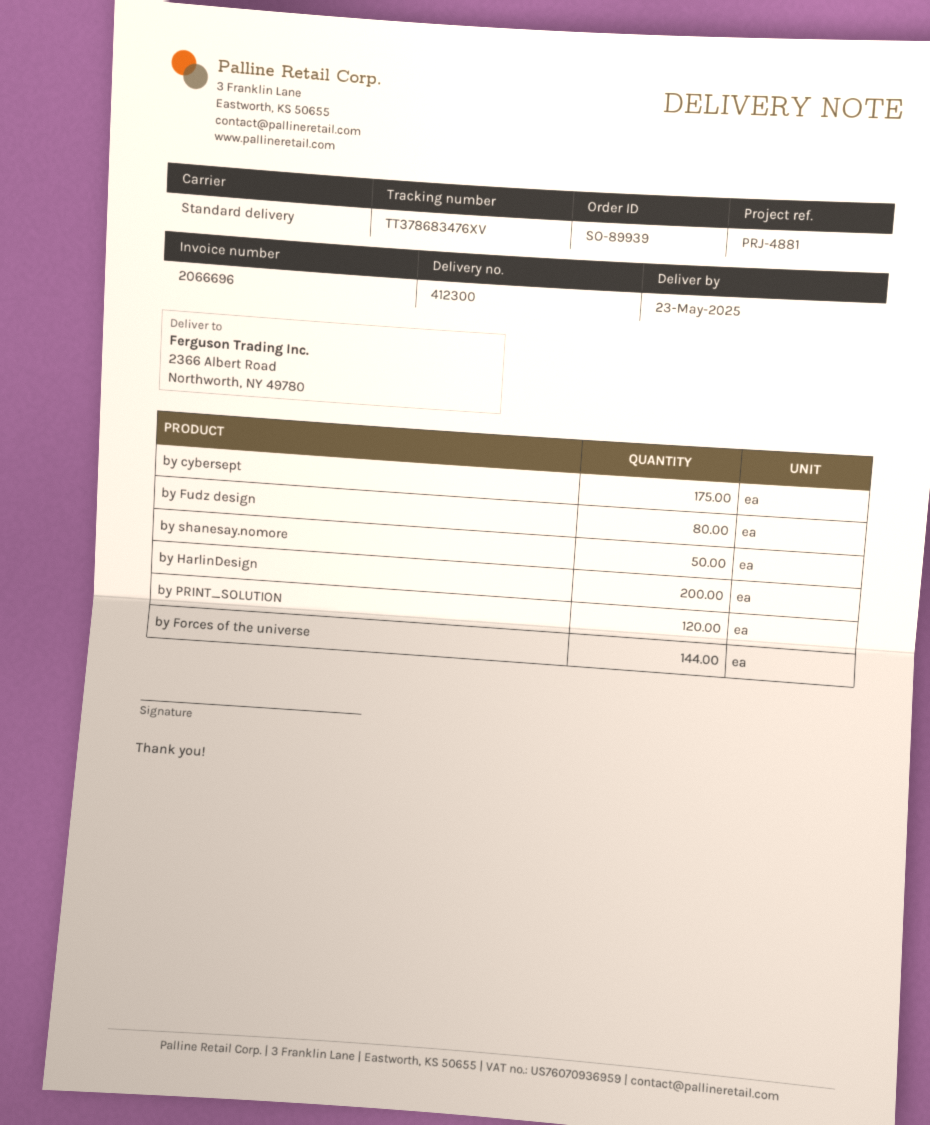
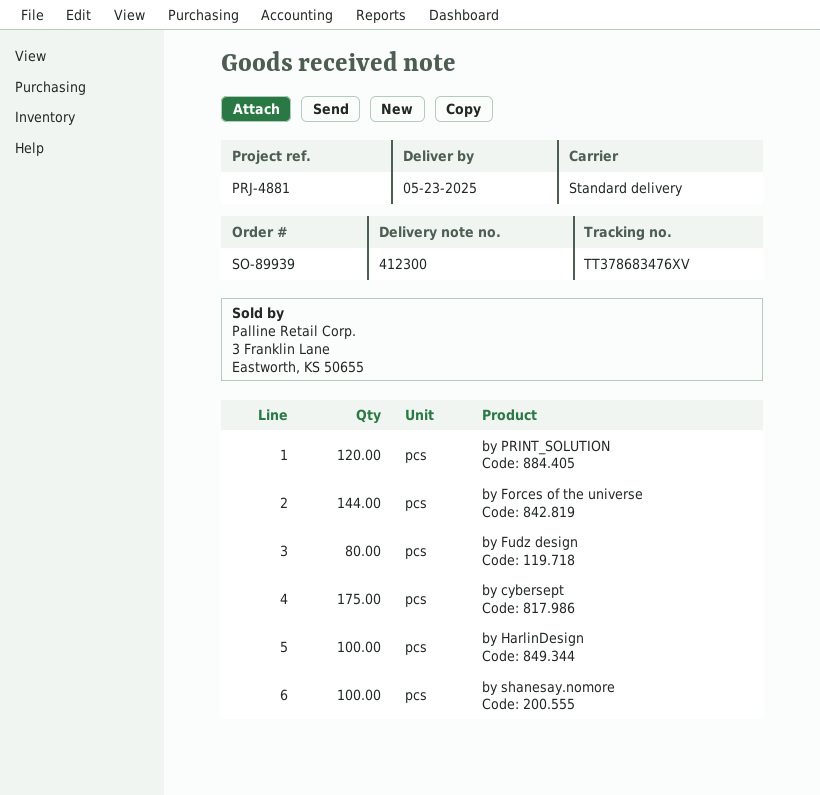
by shanesay.nomore: 50 -> 100
by HarlinDesign: 200 -> 100

